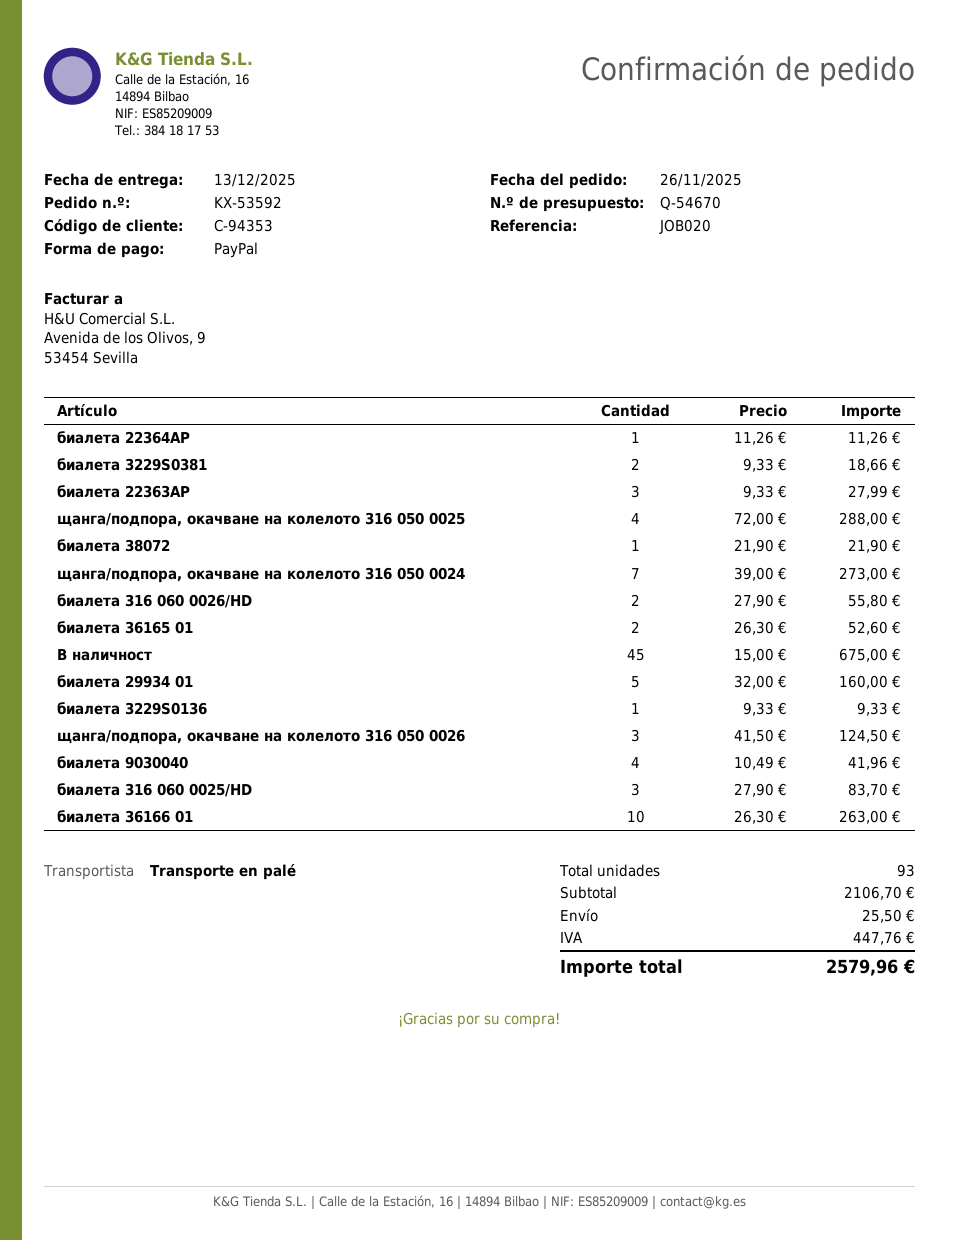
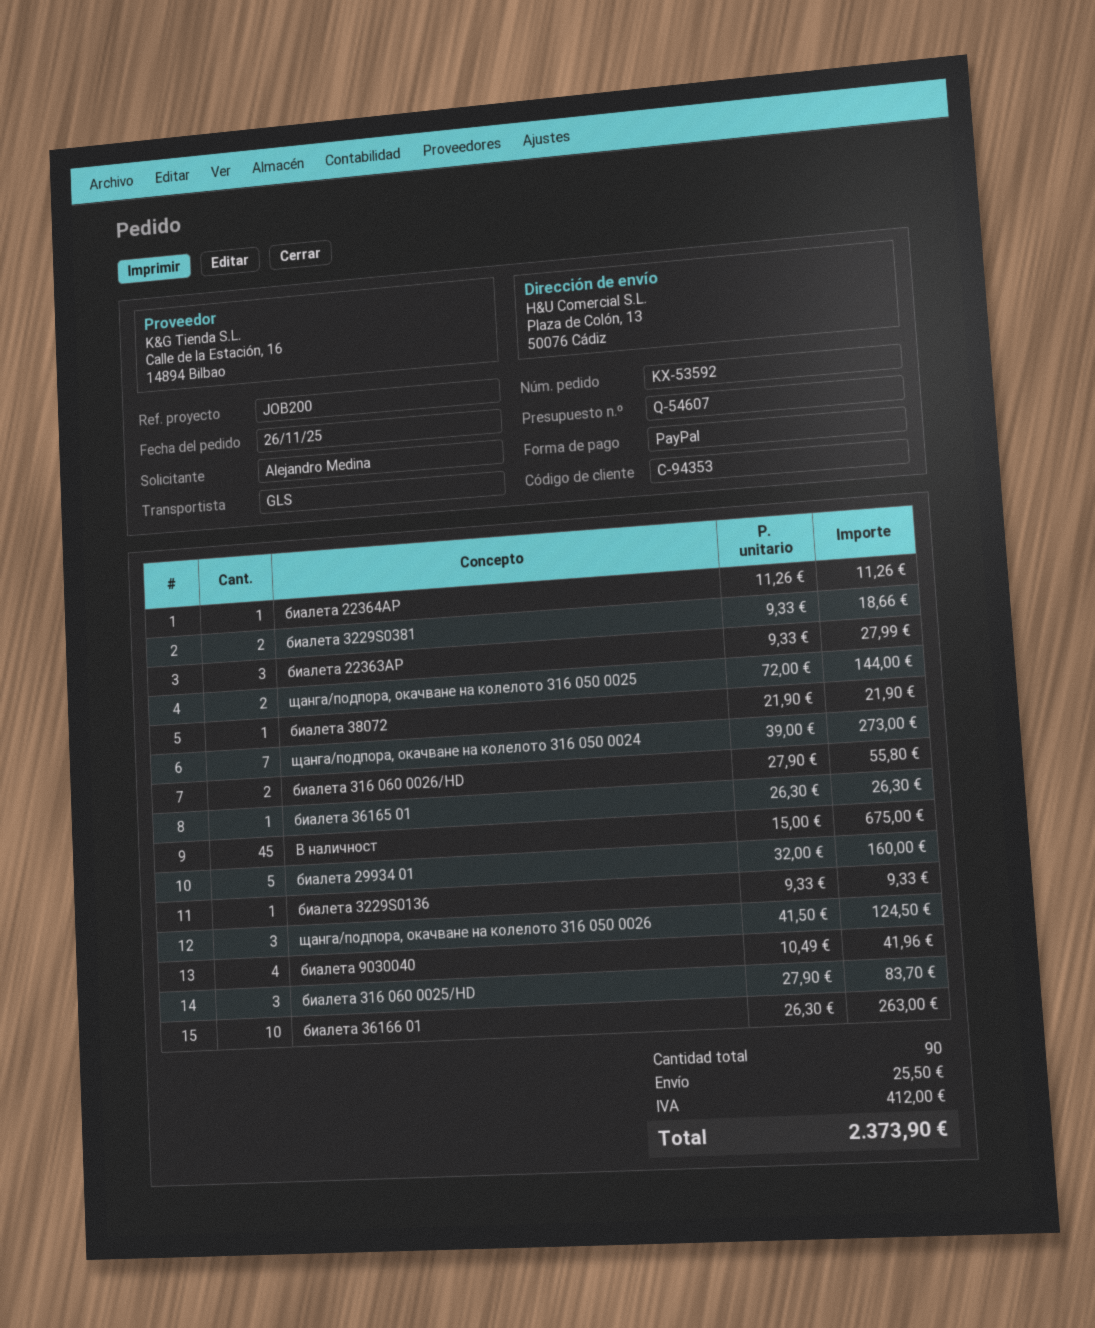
quote number: Q-54670 -> Q-54607
reference: JOB020 -> JOB200
shipping method: pallet freight -> GLS
щанга/подпора, окачване на колелото 316 050 0025: 4 x 72.00 = 288.00 -> 2 x 72.00 = 144.00
биалета 36165 01: 2 x 26.30 = 52.60 -> 1 x 26.30 = 26.30
total quantity: 93 -> 90
tax: 447.76 -> 412.00
total: 2579.96 -> 2373.90

